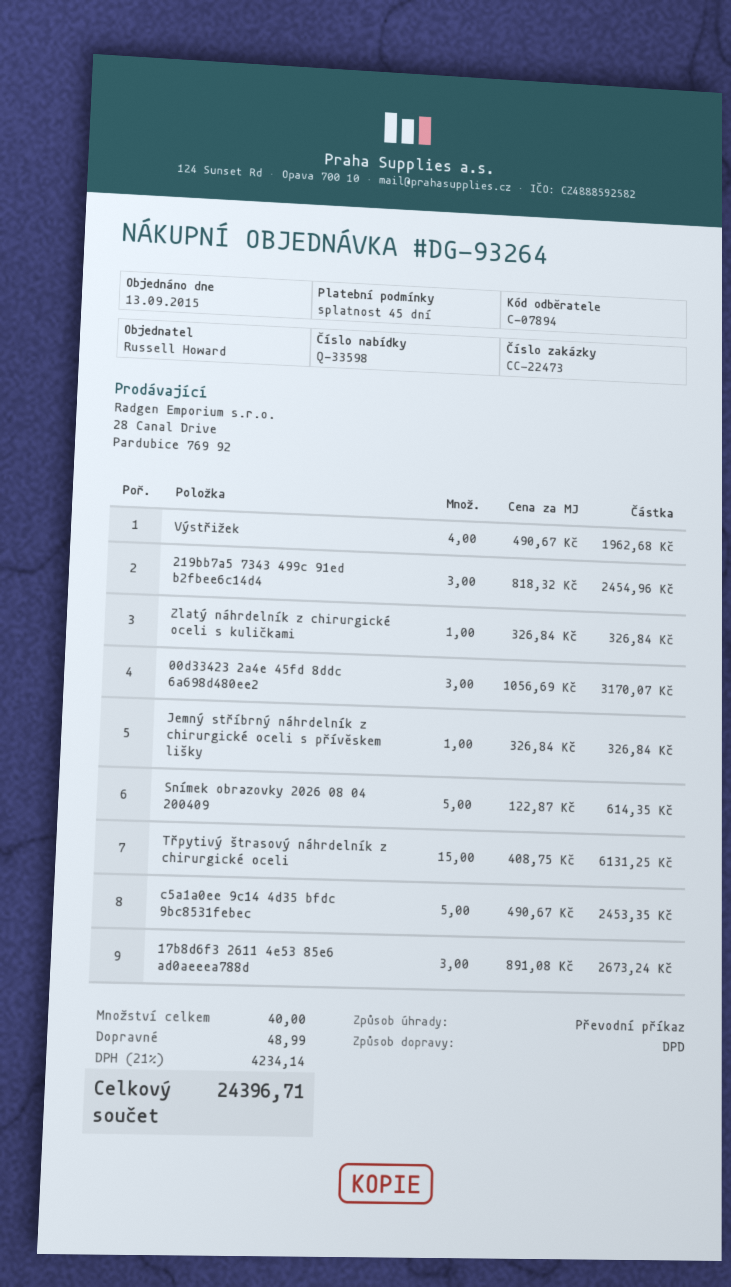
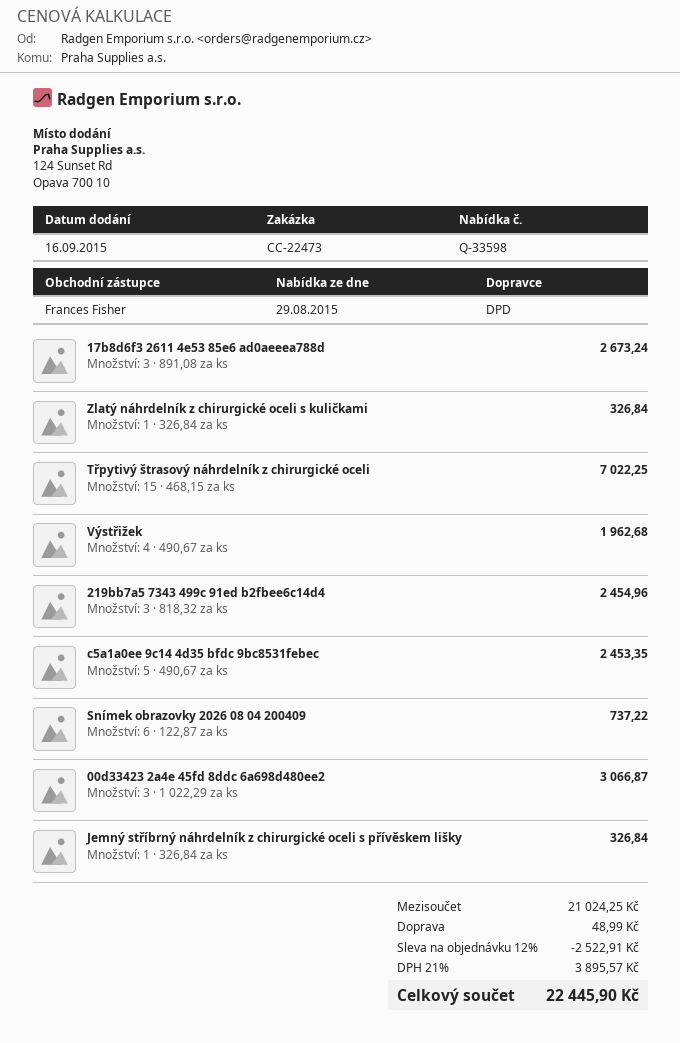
00d33423 2a4e 45fd 8ddc 6a698d480ee2: 3 x 1056.69 = 3170.07 -> 3 x 1022.29 = 3066.87
Snímek obrazovky 2026 08 04 200409: 5 x 122.87 = 614.35 -> 6 x 122.87 = 737.22
Třpytivý štrasový náhrdelník z chirurgické oceli: 15 x 408.75 = 6131.25 -> 15 x 468.15 = 7022.25
discount: none -> 12% = 2522.91
tax: 21% = 4234.14 -> 21% = 3895.57
total: 24396.71 -> 22445.90

